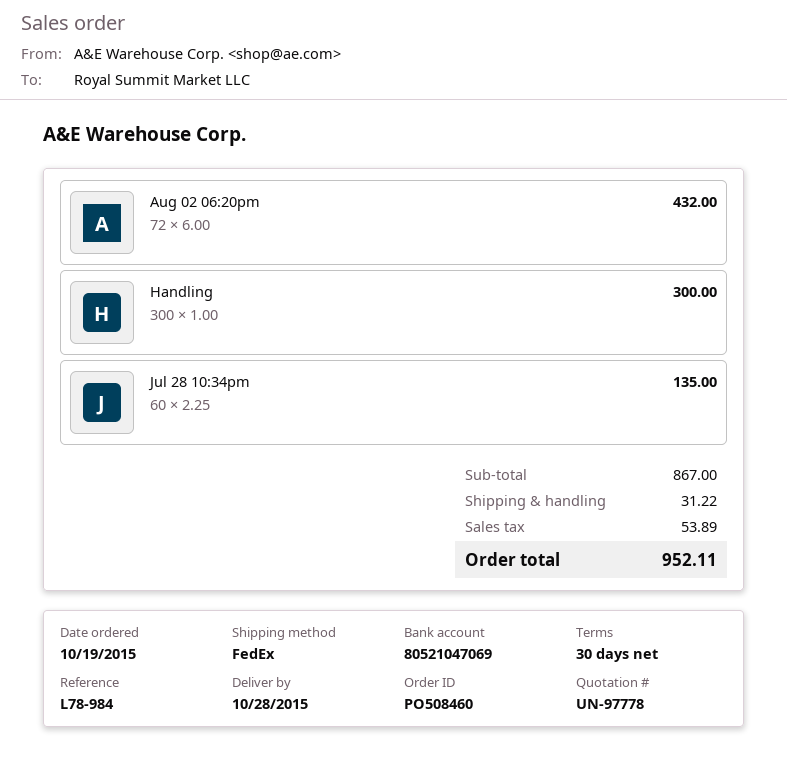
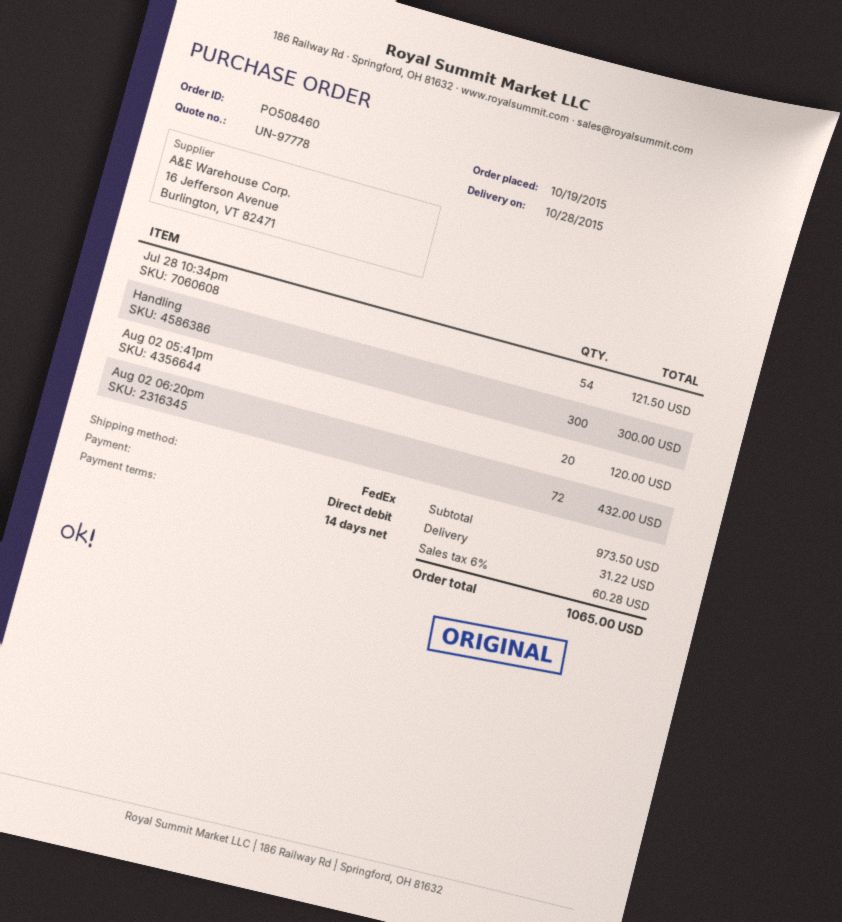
payment terms: 30 days -> 14 days
Jul 28 10:34pm: 60 for 135.00 -> 54 for 121.50
Aug 02 05:41pm: none -> 20 for 120.00
subtotal: 867.00 -> 973.50
tax: 53.89 -> 60.28
total: 952.11 -> 1065.00

